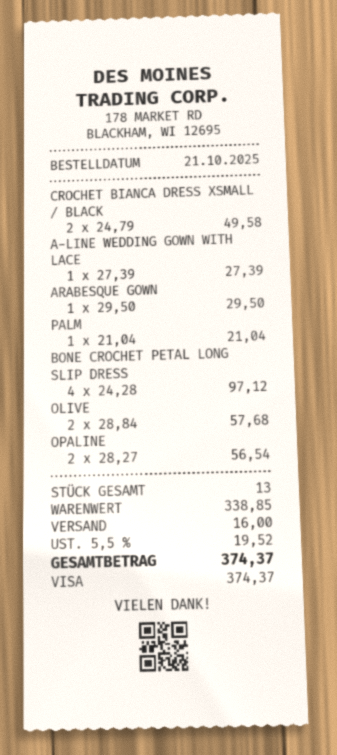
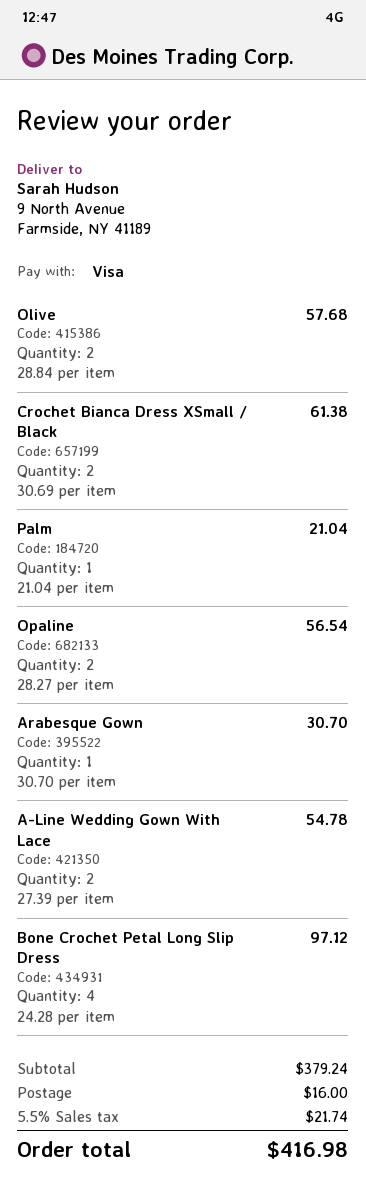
CROCHET BIANCA DRESS XSMALL / BLACK: 2 x 24.79 = 49.58 -> 2 x 30.69 = 61.38
A-LINE WEDDING GOWN WITH LACE: 1 x 27.39 = 27.39 -> 2 x 27.39 = 54.78
ARABESQUE GOWN: 1 x 29.50 = 29.50 -> 1 x 30.70 = 30.70
subtotal: 338.85 -> 379.24
tax: 5.5% = 19.52 -> 5.5% = 21.74
total: 374.37 -> 416.98

